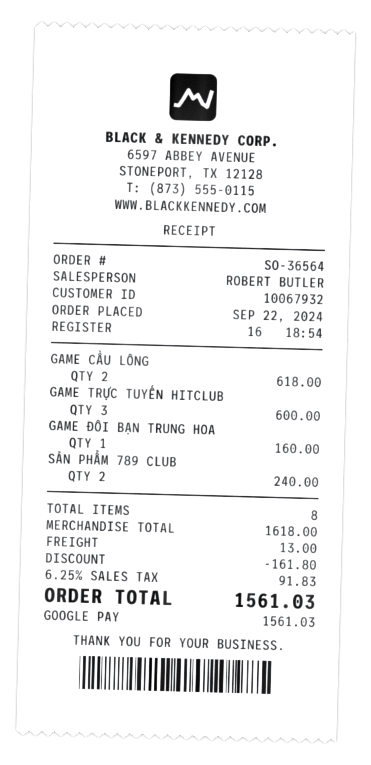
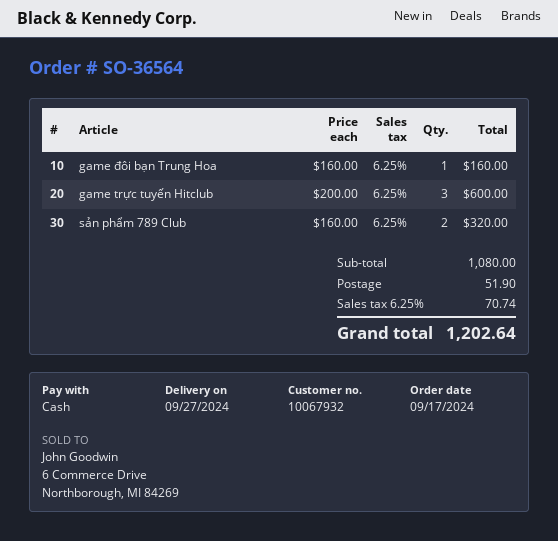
order date: 2024-09-22 -> 2024-09-17
payment method: Google Pay -> cash
GAME CẦU LÔNG: 2 for 618.00 -> none
SẢN PHẨM 789 CLUB: 2 for 240.00 -> 2 for 320.00
subtotal: 1618.00 -> 1080.00
discount: 161.80 -> none
shipping: 13.00 -> 51.90
tax: 6.25% = 91.83 -> 6.25% = 70.74
total: 1561.03 -> 1202.64

